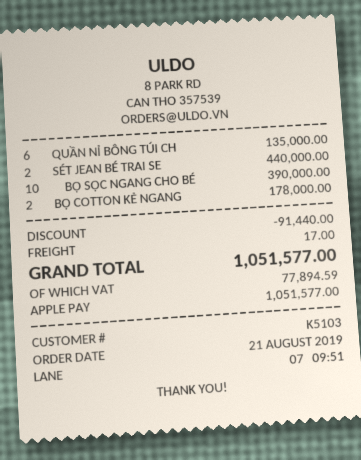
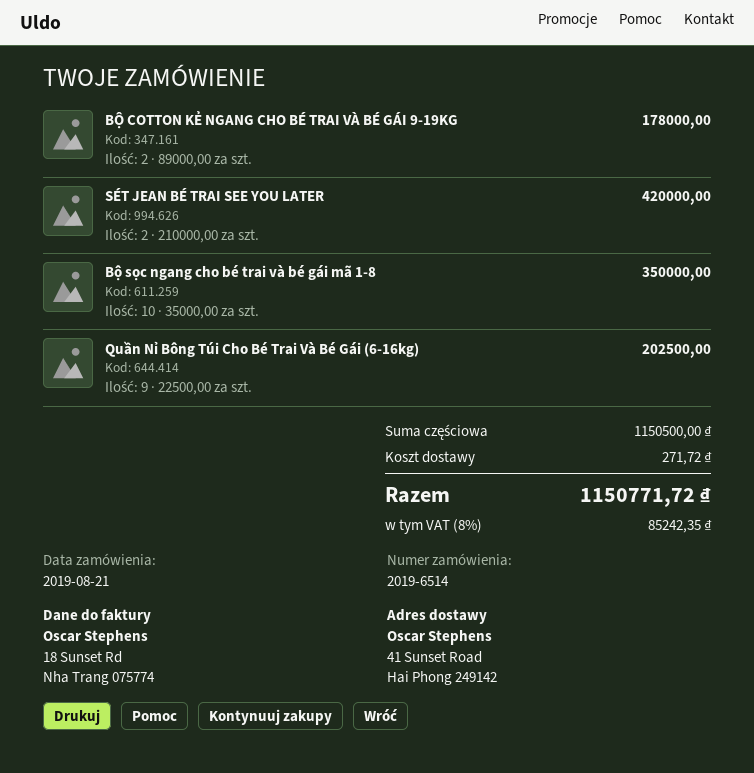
QUẦN NỈ BÔNG TÚI CH: 6 for 135000.00 -> 9 for 202500.00
SÉT JEAN BÉ TRAI SE: 2 for 440000.00 -> 2 for 420000.00
BỘ SỌC NGANG CHO BÉ: 10 for 390000.00 -> 10 for 350000.00
discount: 91440.00 -> none
shipping: 17.00 -> 271.72
tax: 77894.59 -> 85242.35
total: 1051577.00 -> 1150771.72

